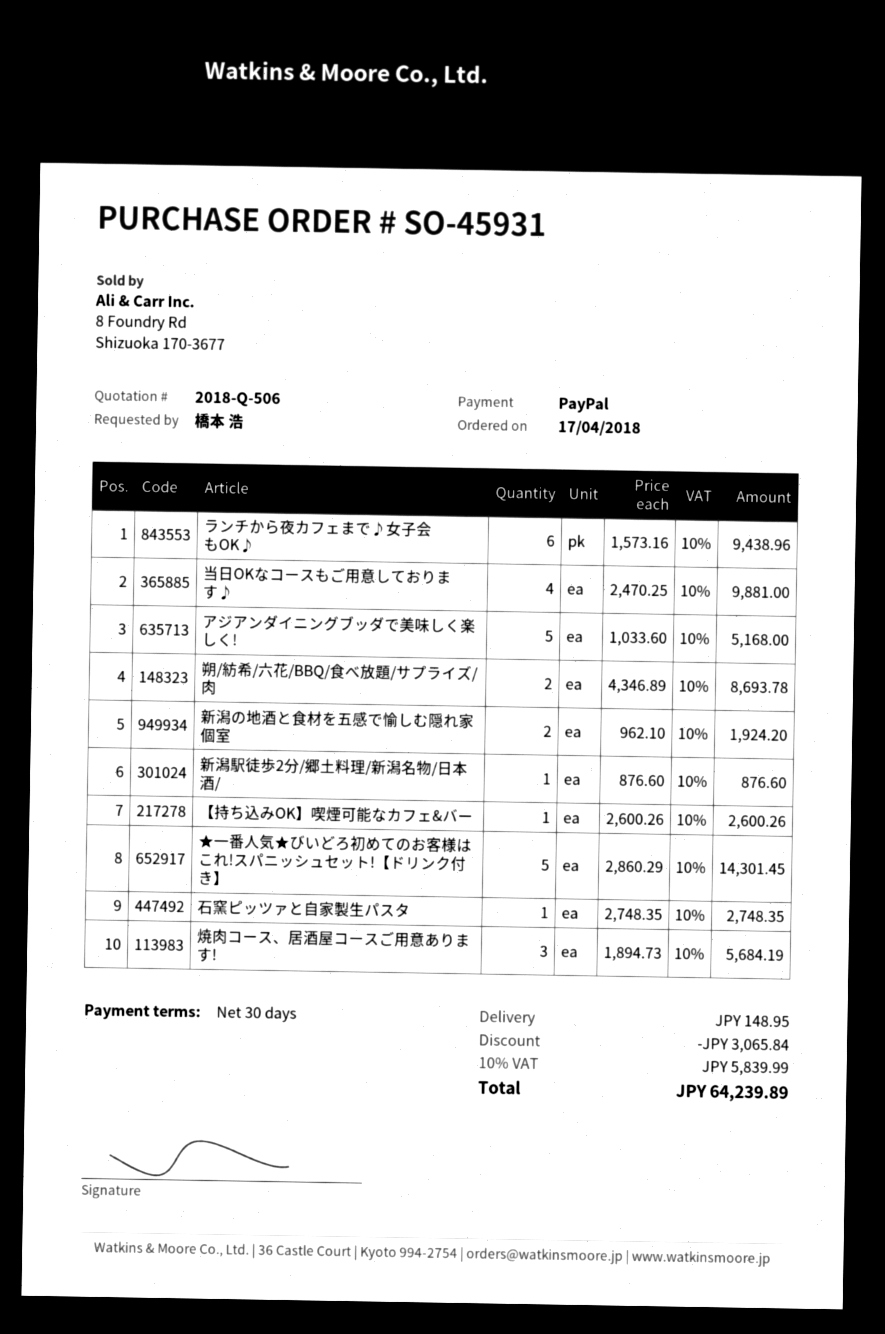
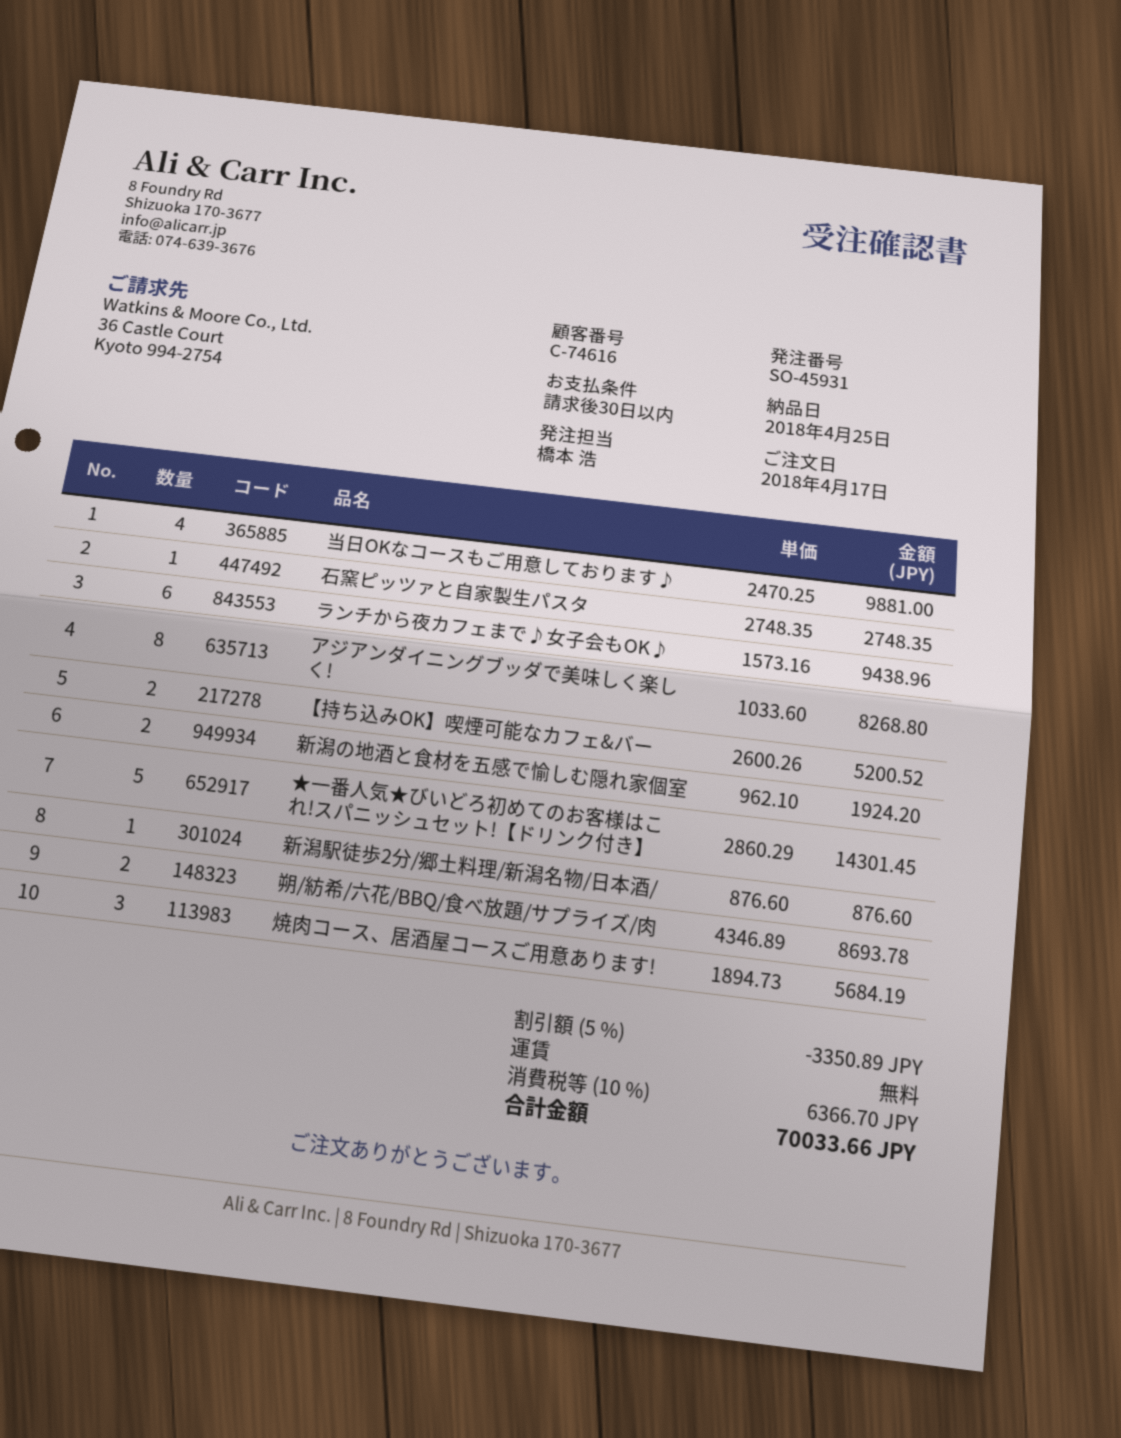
アジアンダイニングブッダで美味しく楽しく!: 5 x 1033.60 = 5168.00 -> 8 x 1033.60 = 8268.80
【持ち込みOK】喫煙可能なカフェ&バー: 1 x 2600.26 = 2600.26 -> 2 x 2600.26 = 5200.52
discount: 3065.84 -> 3350.89
shipping: 148.95 -> 0.00
tax: 10% = 5839.99 -> 10% = 6366.70
total: 64239.89 -> 70033.66

